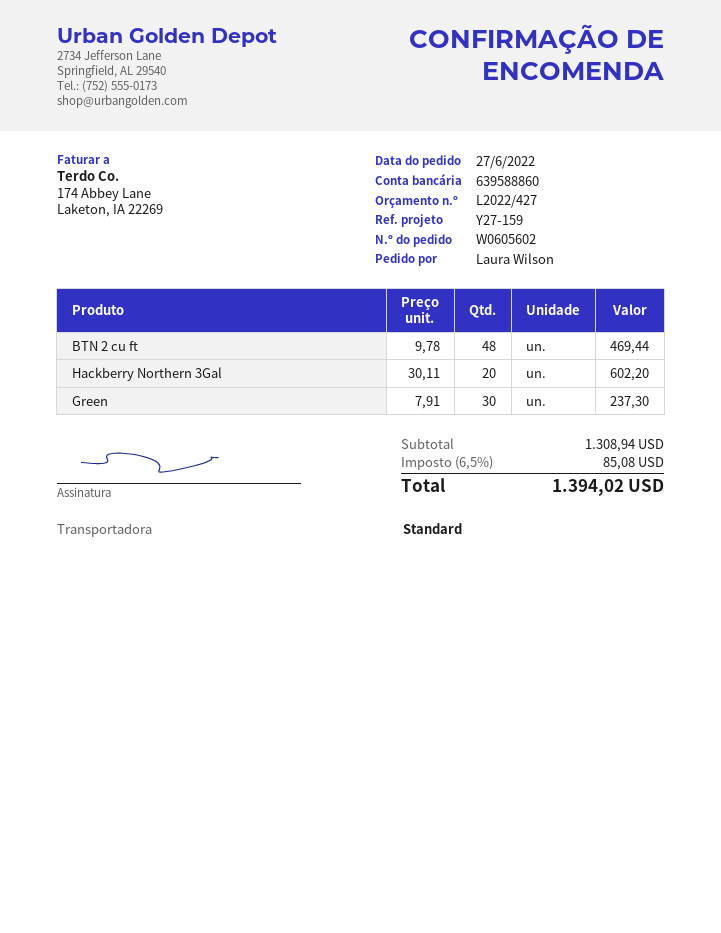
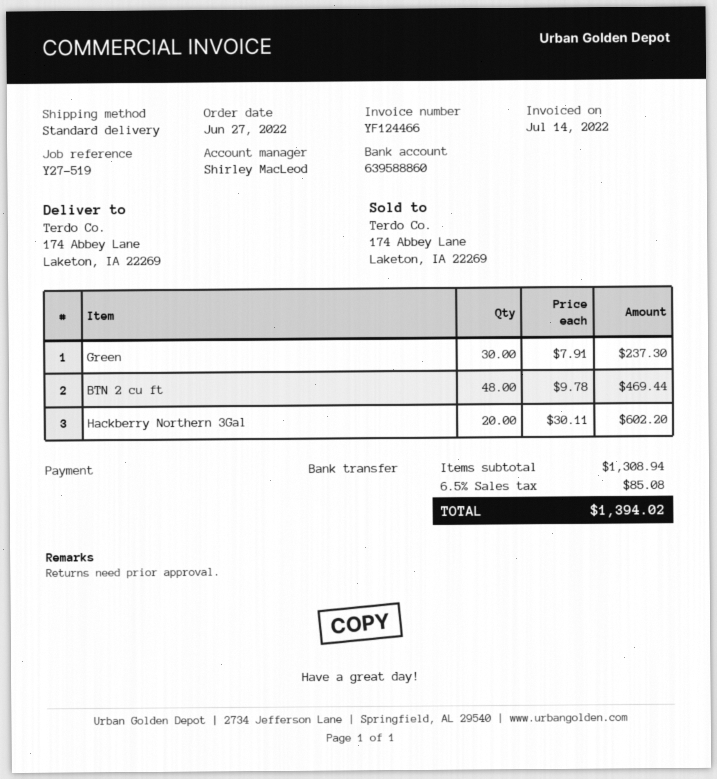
reference: Y27-159 -> Y27-519

